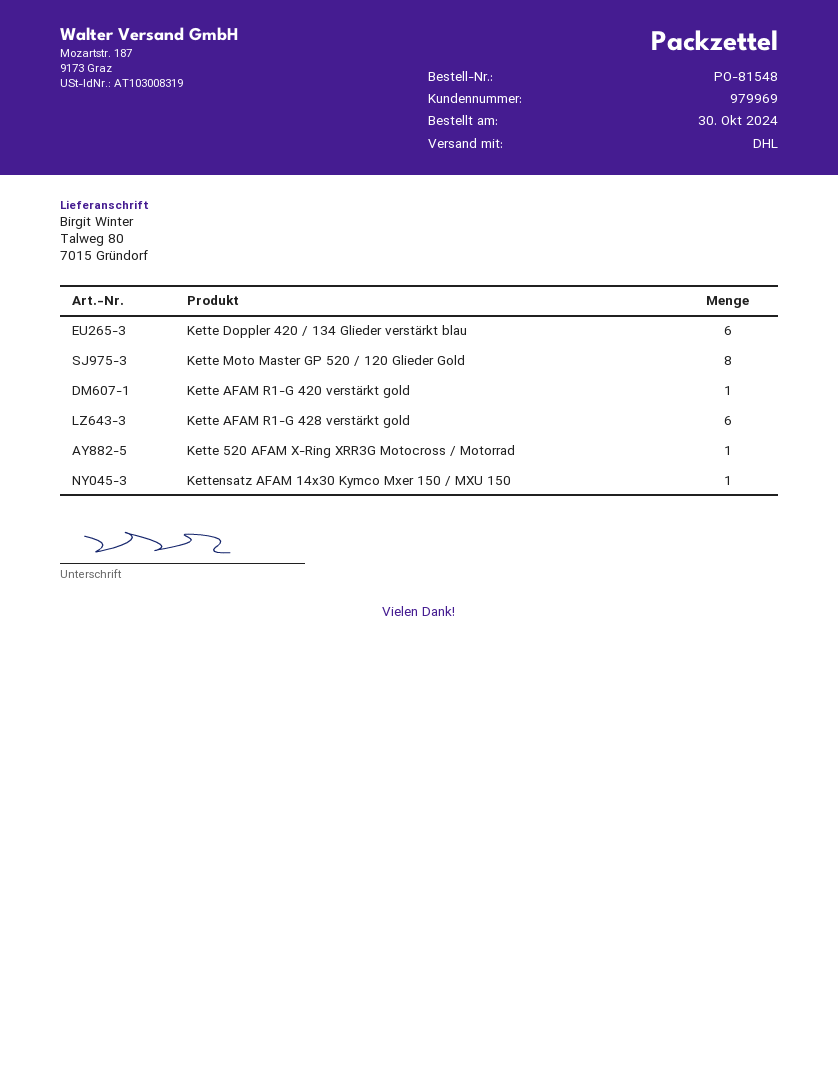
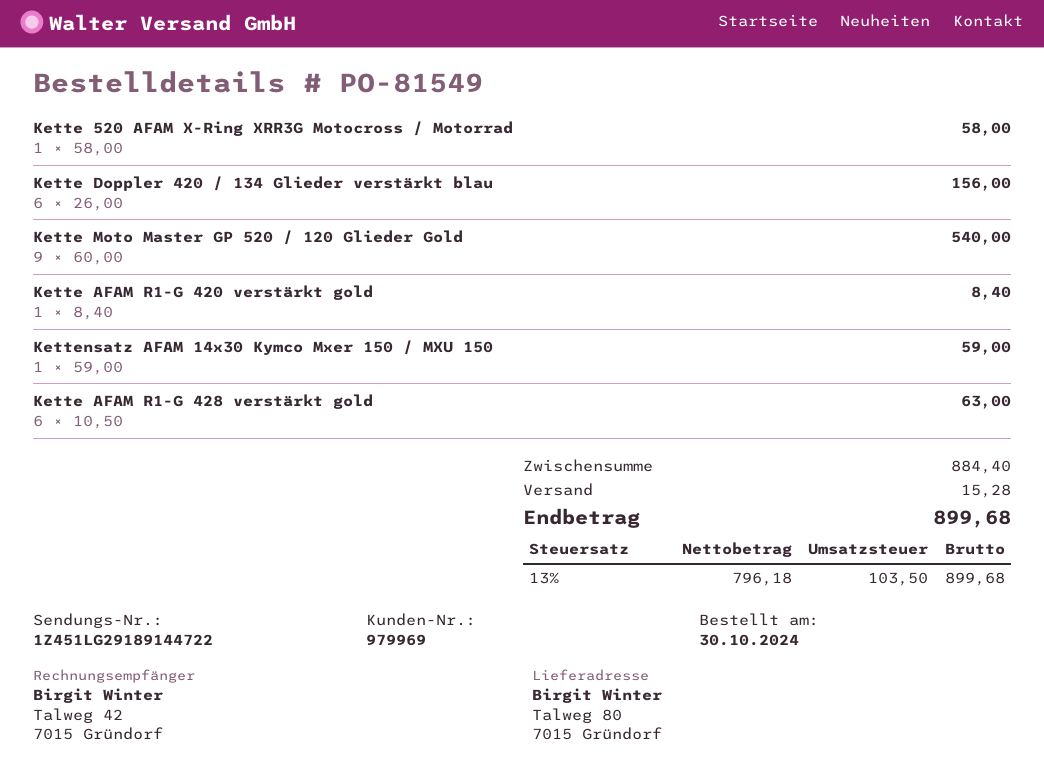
order number: PO-81548 -> PO-81549
Kette Moto Master GP 520 / 120 Glieder Gold: 8 -> 9

